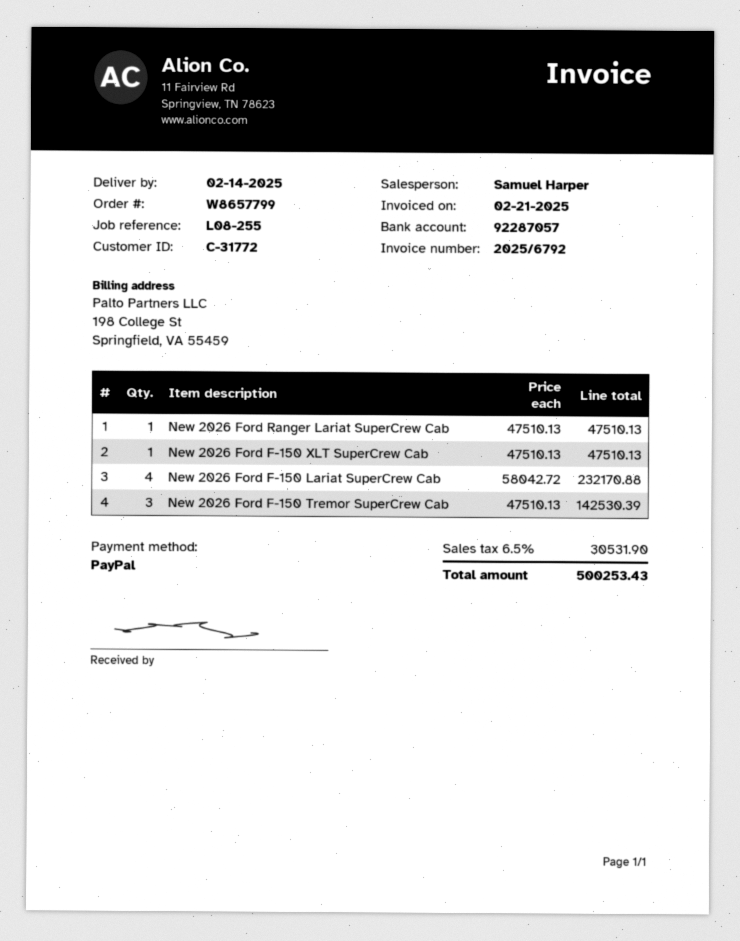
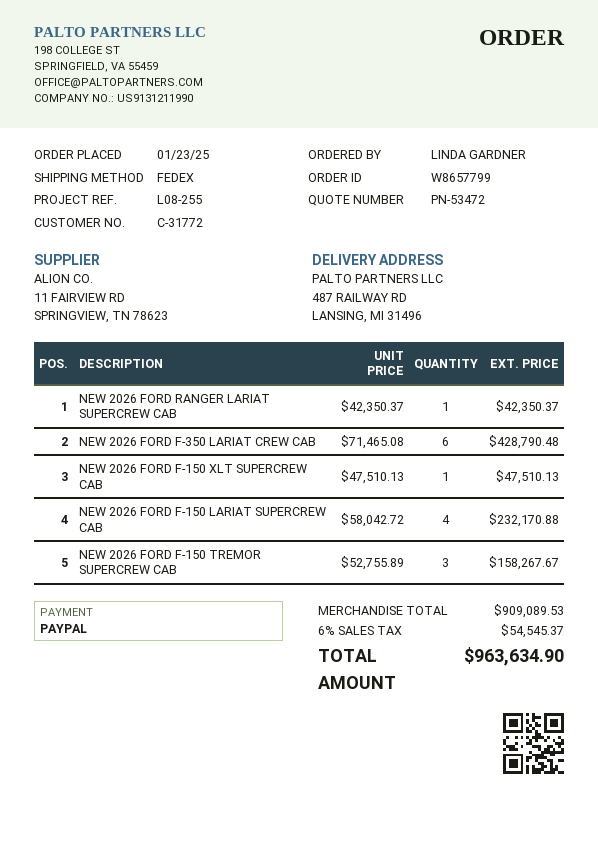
New 2026 Ford Ranger Lariat SuperCrew Cab: 1 x 47510.13 = 47510.13 -> 1 x 42350.37 = 42350.37
New 2026 Ford F-150 Tremor SuperCrew Cab: 3 x 47510.13 = 142530.39 -> 3 x 52755.89 = 158267.67
NEW 2026 FORD F-350 LARIAT CREW CAB: none -> 6 x 71465.08 = 428790.48
tax: 6.5% = 30531.90 -> 6% = 54545.37
total: 500253.43 -> 963634.90

